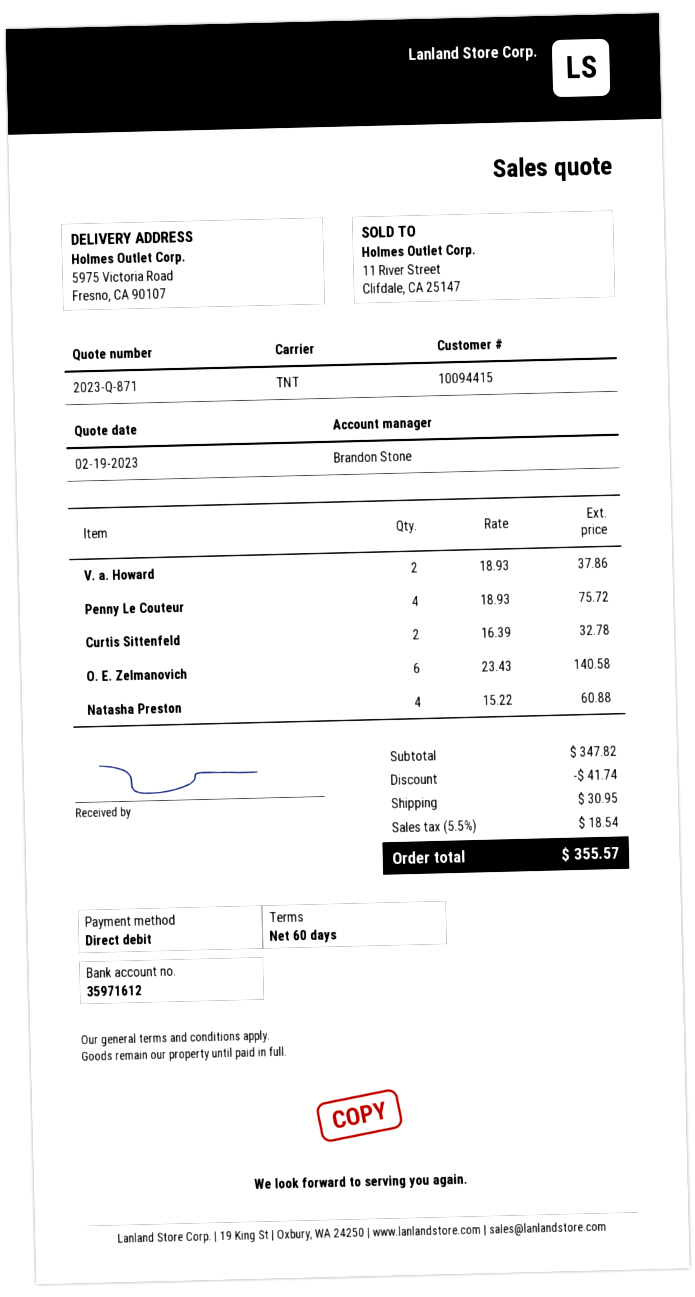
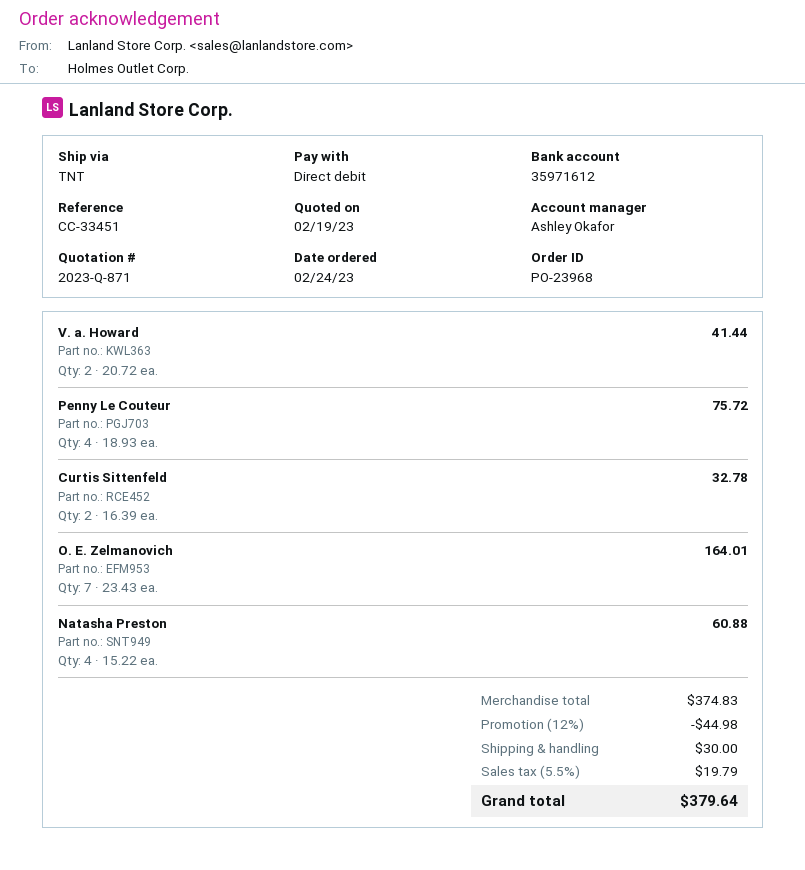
sales rep: Brandon Stone -> Ashley Okafor
V. a. Howard: 2 x 18.93 = 37.86 -> 2 x 20.72 = 41.44
O. E. Zelmanovich: 6 x 23.43 = 140.58 -> 7 x 23.43 = 164.01
subtotal: 347.82 -> 374.83
discount: 41.74 -> 44.98
shipping: 30.95 -> 30.00
tax: 5.5% = 18.54 -> 5.5% = 19.79
total: 355.57 -> 379.64

